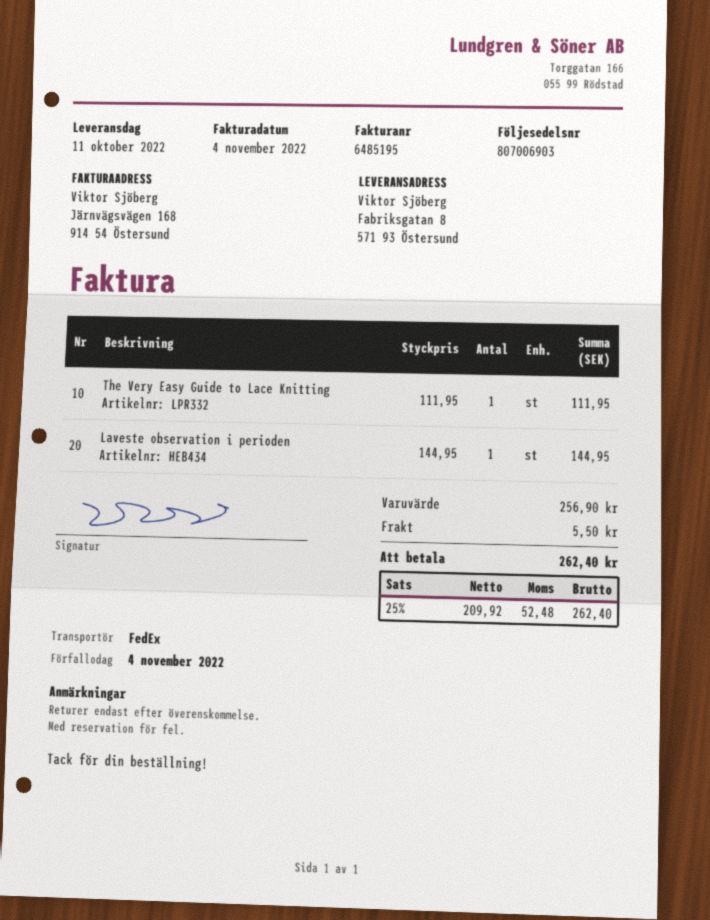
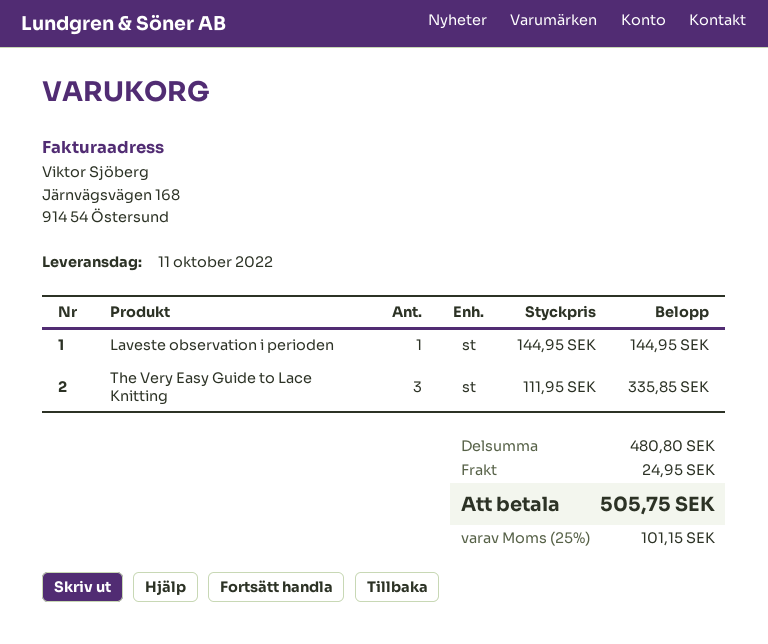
The Very Easy Guide to Lace Knitting: 1 x 111.95 = 111.95 -> 3 x 111.95 = 335.85
subtotal: 256.90 -> 480.80
shipping: 5.50 -> 24.95
tax: 25% = 52.48 -> 25% = 101.15
total: 262.40 -> 505.75

